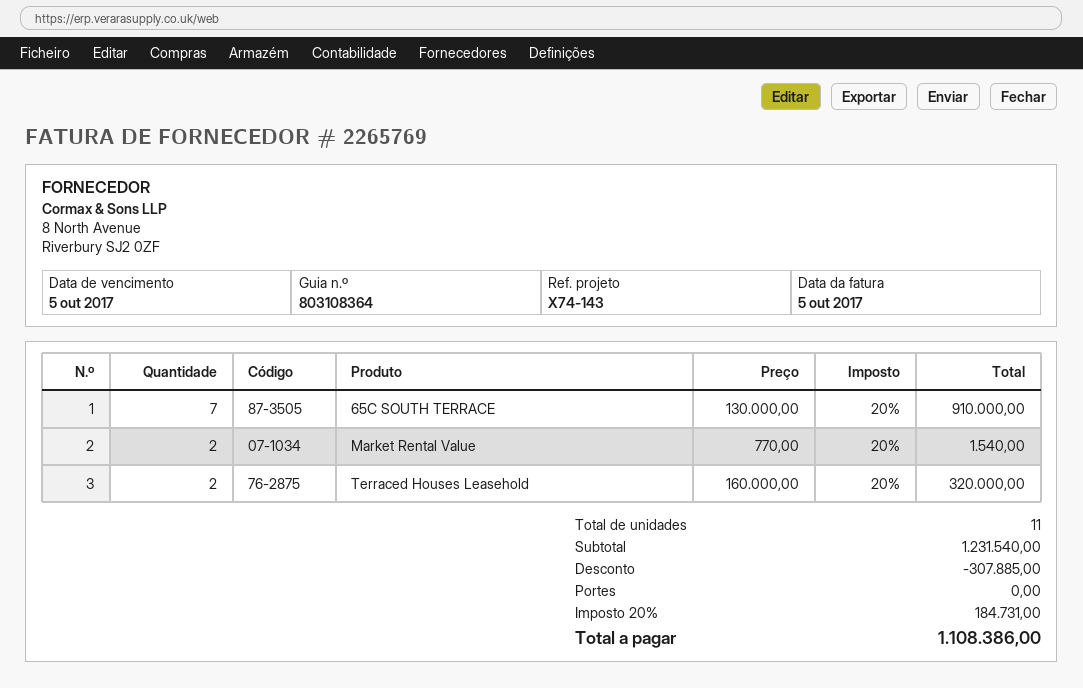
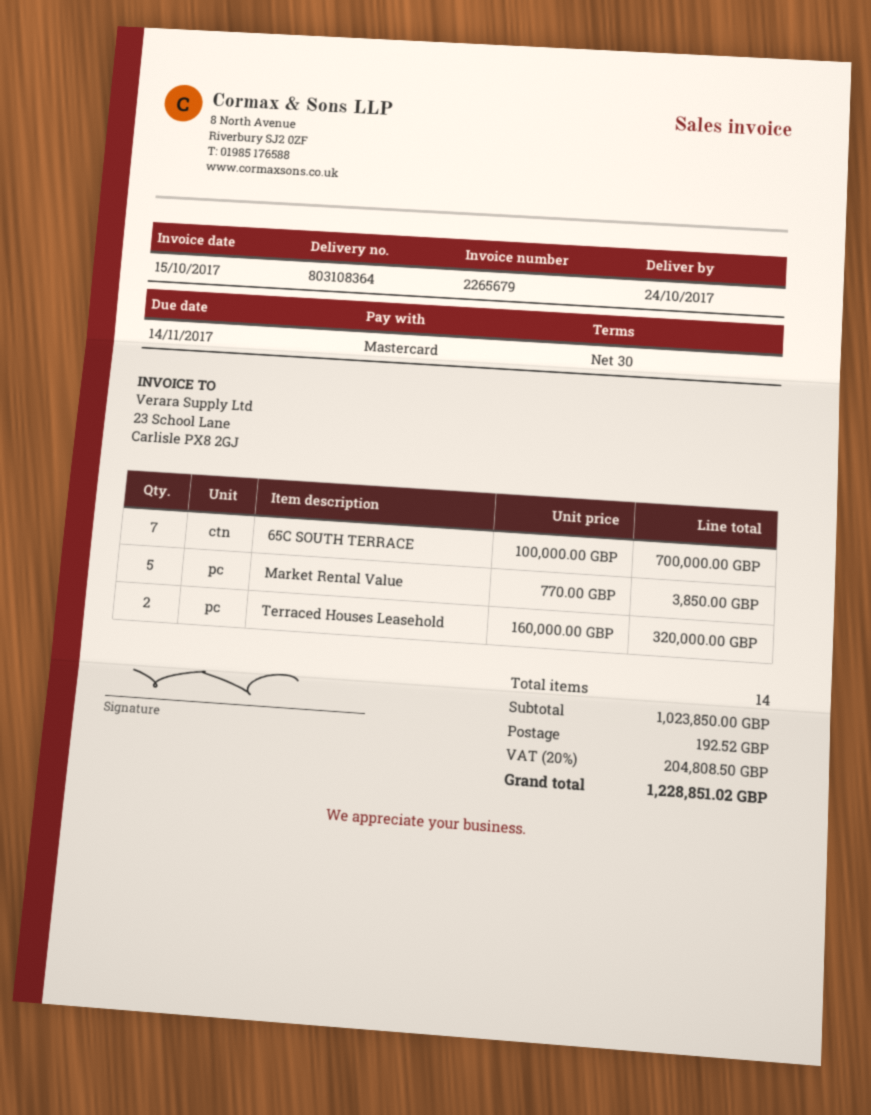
invoice number: 2265769 -> 2265679
invoice date: 2017-10-05 -> 2017-10-15
due date: 2017-10-05 -> 2017-11-14
65C SOUTH TERRACE: 7 x 130000.00 = 910000.00 -> 7 x 100000.00 = 700000.00
Market Rental Value: 2 x 770.00 = 1540.00 -> 5 x 770.00 = 3850.00
total quantity: 11 -> 14
subtotal: 1231540.00 -> 1023850.00
discount: 307885.00 -> none
shipping: 0.00 -> 192.52
tax: 20% = 184731.00 -> 20% = 204808.50
total: 1108386.00 -> 1228851.02

